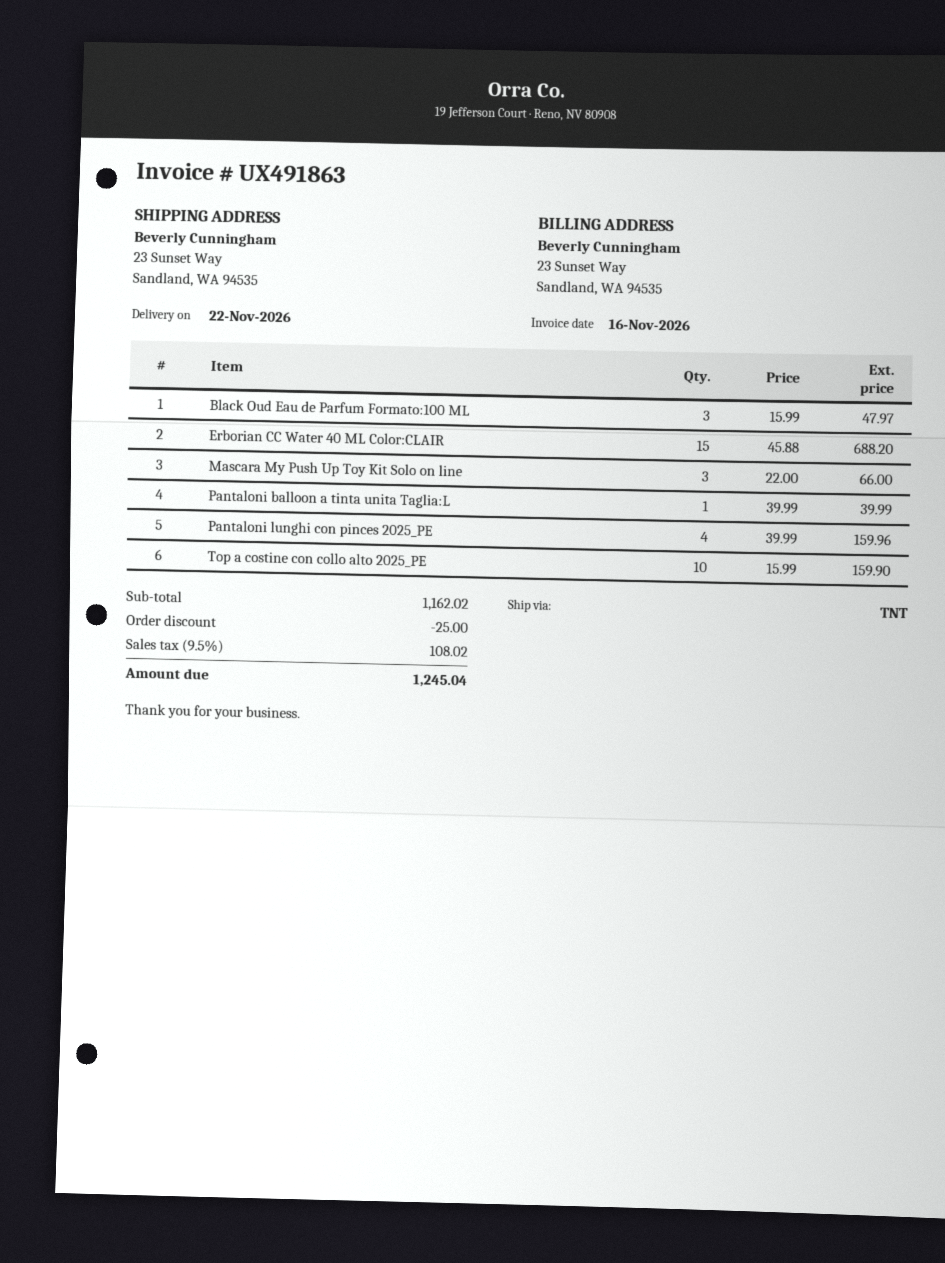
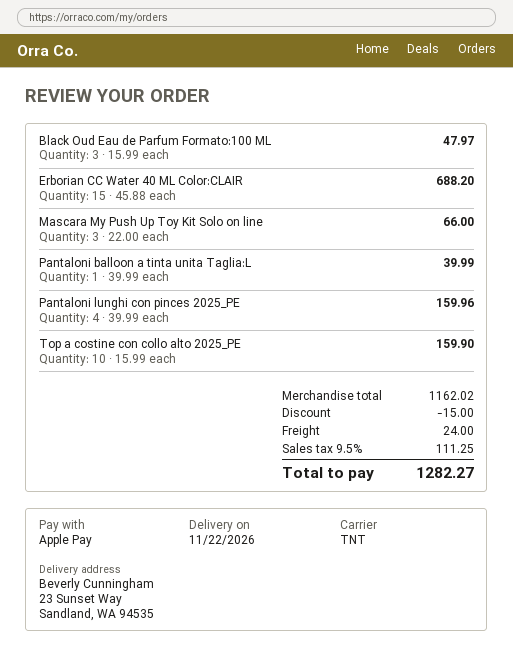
discount: 25.00 -> 15.00
shipping: none -> 24.00
tax: 9.5% = 108.02 -> 9.5% = 111.25
total: 1245.04 -> 1282.27

